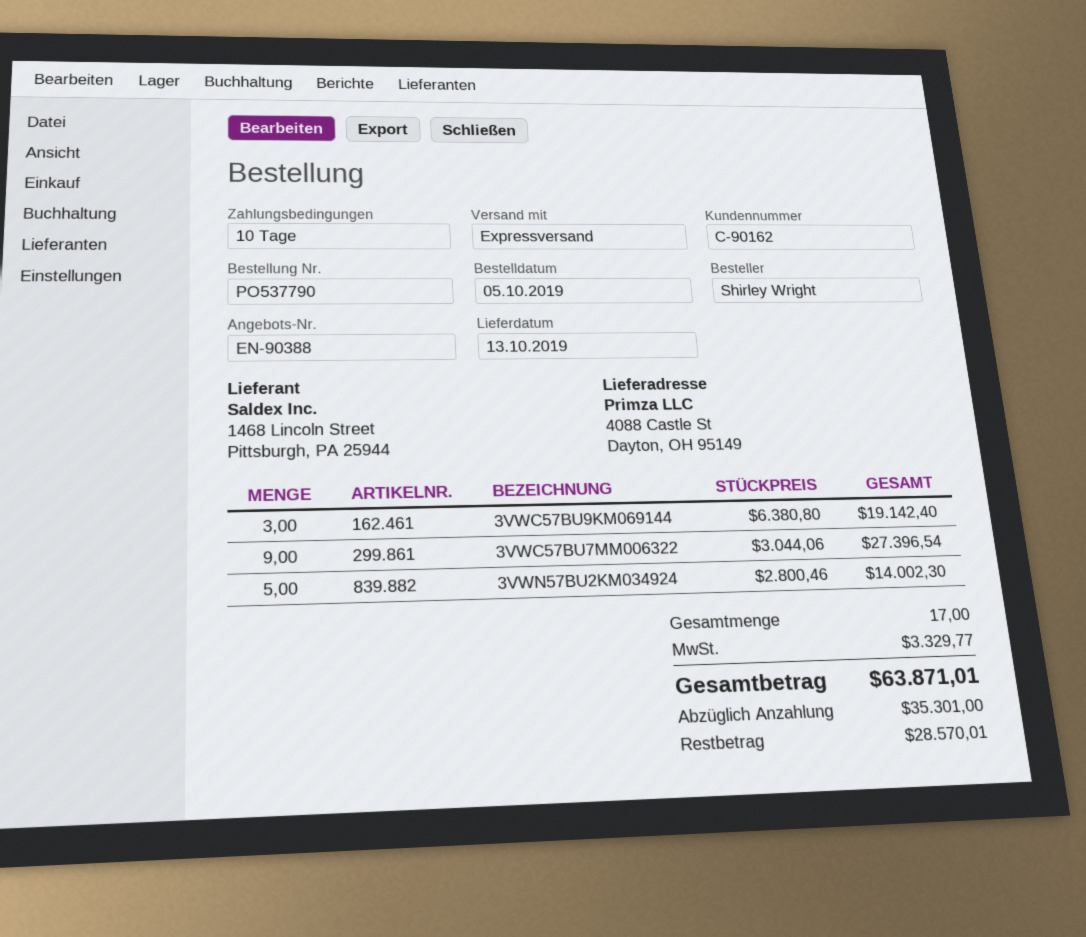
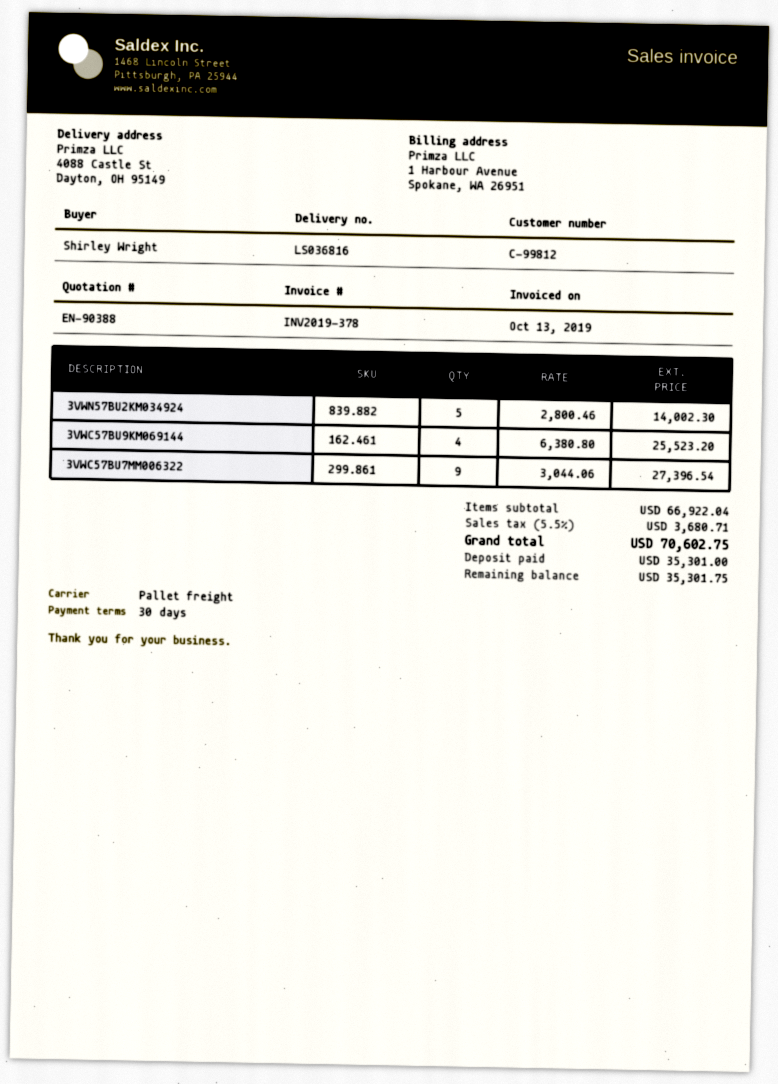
payment terms: 10 days -> 30 days
customer number: C-90162 -> C-99812
shipping method: express -> pallet freight
3VWC57BU9KM069144: 3 x 6380.80 = 19142.40 -> 4 x 6380.80 = 25523.20
tax: 3329.77 -> 3680.71
total: 63871.01 -> 70602.75
balance: 28570.01 -> 35301.75

